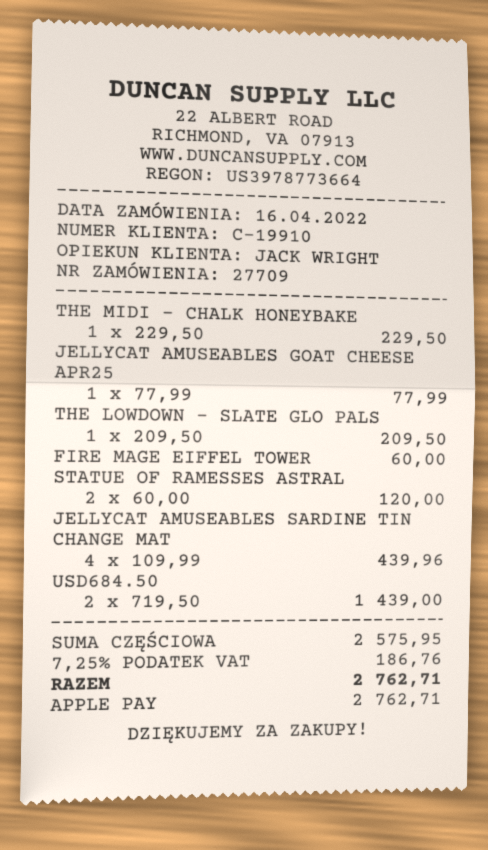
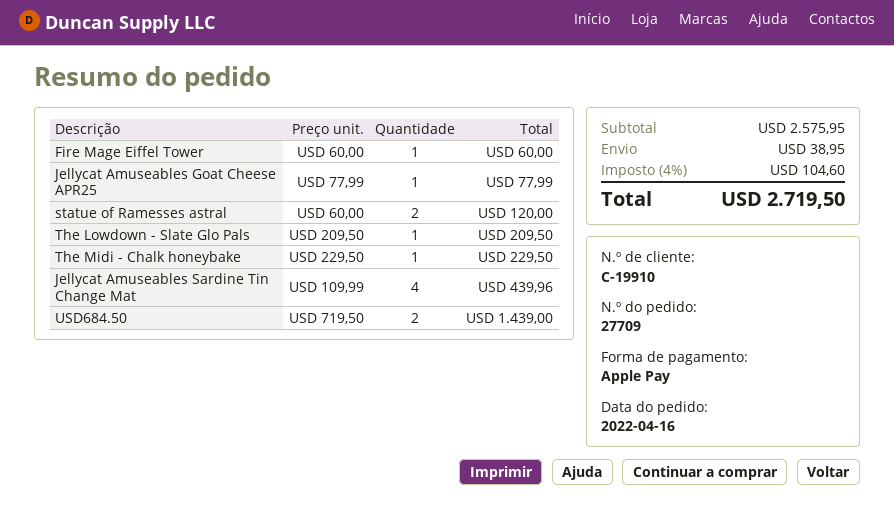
shipping: none -> 38.95
tax: 7.25% = 186.76 -> 4% = 104.60
total: 2762.71 -> 2719.50

